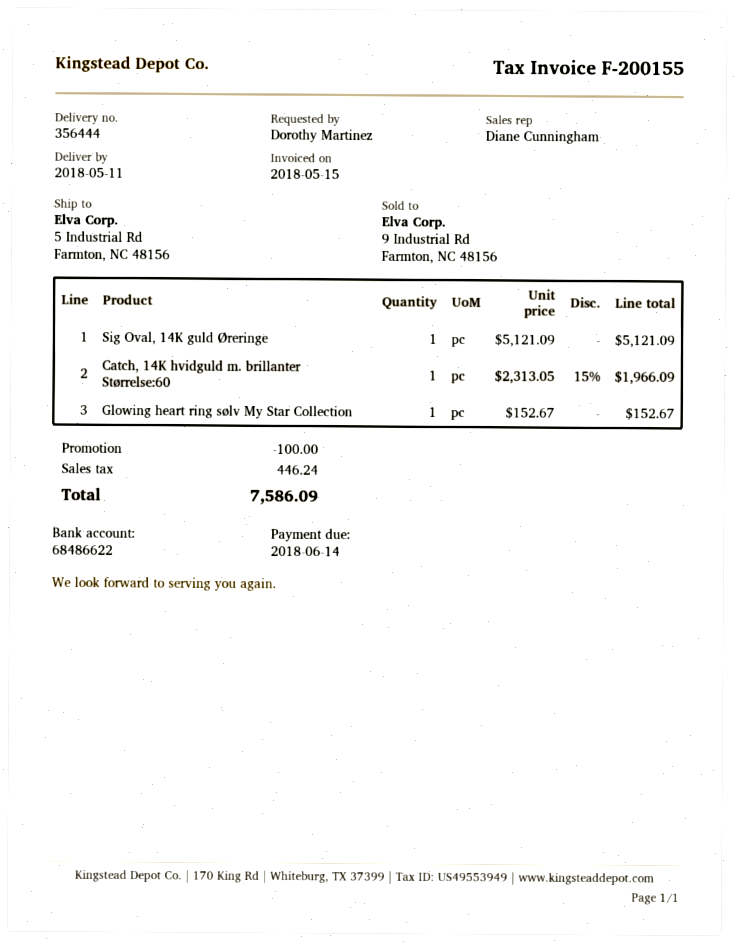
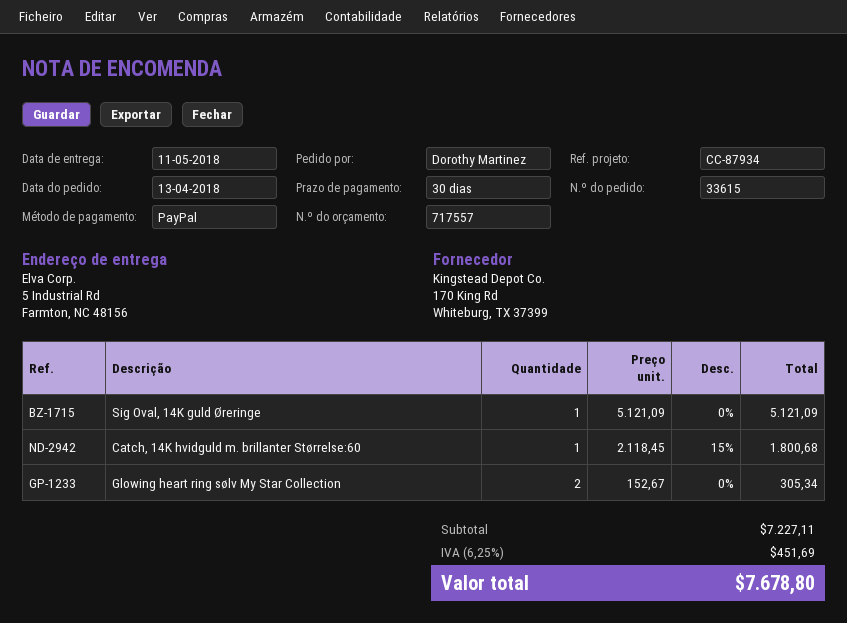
Catch, 14K hvidguld m. brillanter Størrelse:60: 1 x 2313.05 - 15% = 1966.09 -> 1 x 2118.45 - 15% = 1800.68
Glowing heart ring sølv My Star Collection: 1 x 152.67 = 152.67 -> 2 x 152.67 = 305.34
discount: 100.00 -> none
tax: 446.24 -> 451.69
total: 7586.09 -> 7678.80

